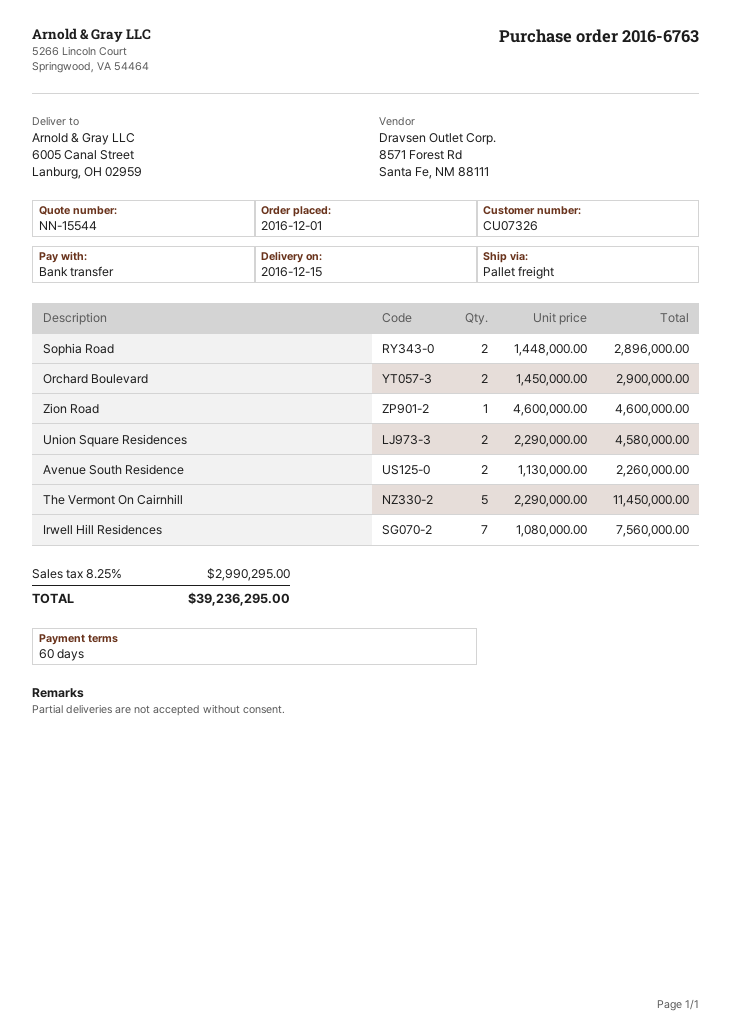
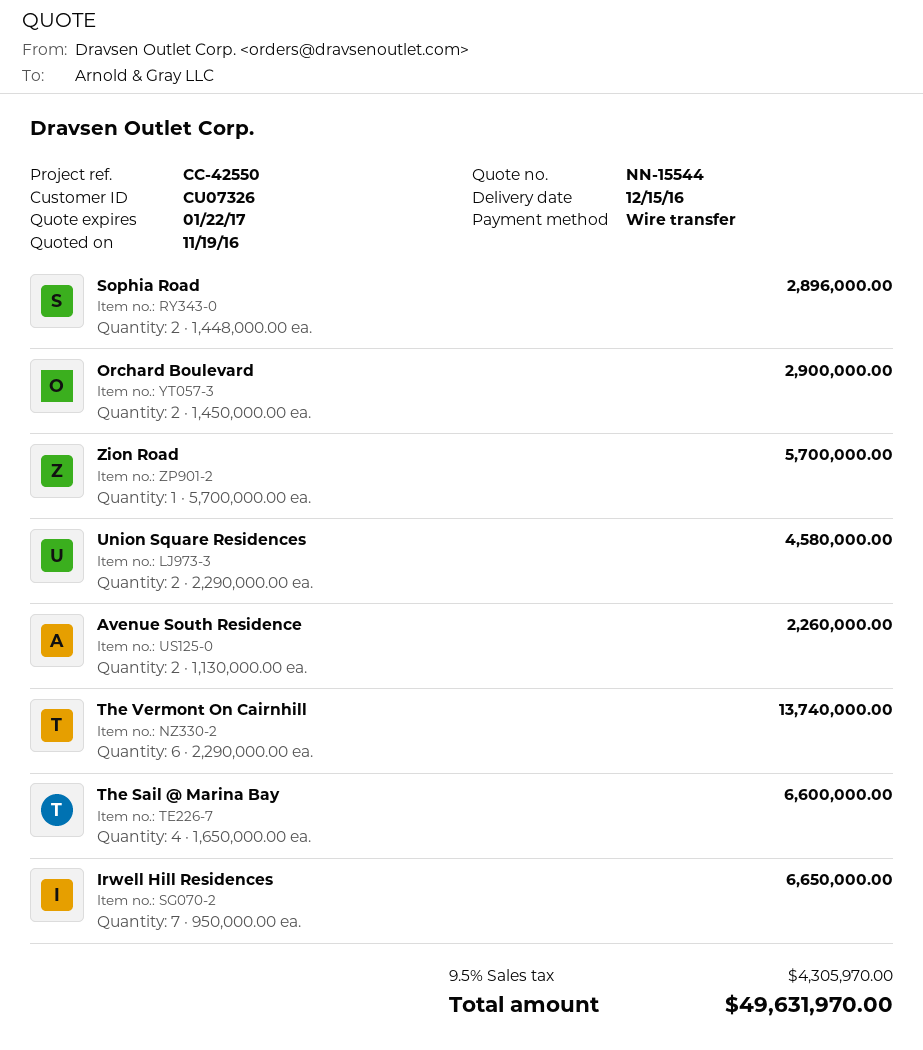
Zion Road: 1 x 4600000.00 = 4600000.00 -> 1 x 5700000.00 = 5700000.00
The Vermont On Cairnhill: 5 x 2290000.00 = 11450000.00 -> 6 x 2290000.00 = 13740000.00
Irwell Hill Residences: 7 x 1080000.00 = 7560000.00 -> 7 x 950000.00 = 6650000.00
The Sail @ Marina Bay: none -> 4 x 1650000.00 = 6600000.00
tax: 8.25% = 2990295.00 -> 9.5% = 4305970.00
total: 39236295.00 -> 49631970.00

